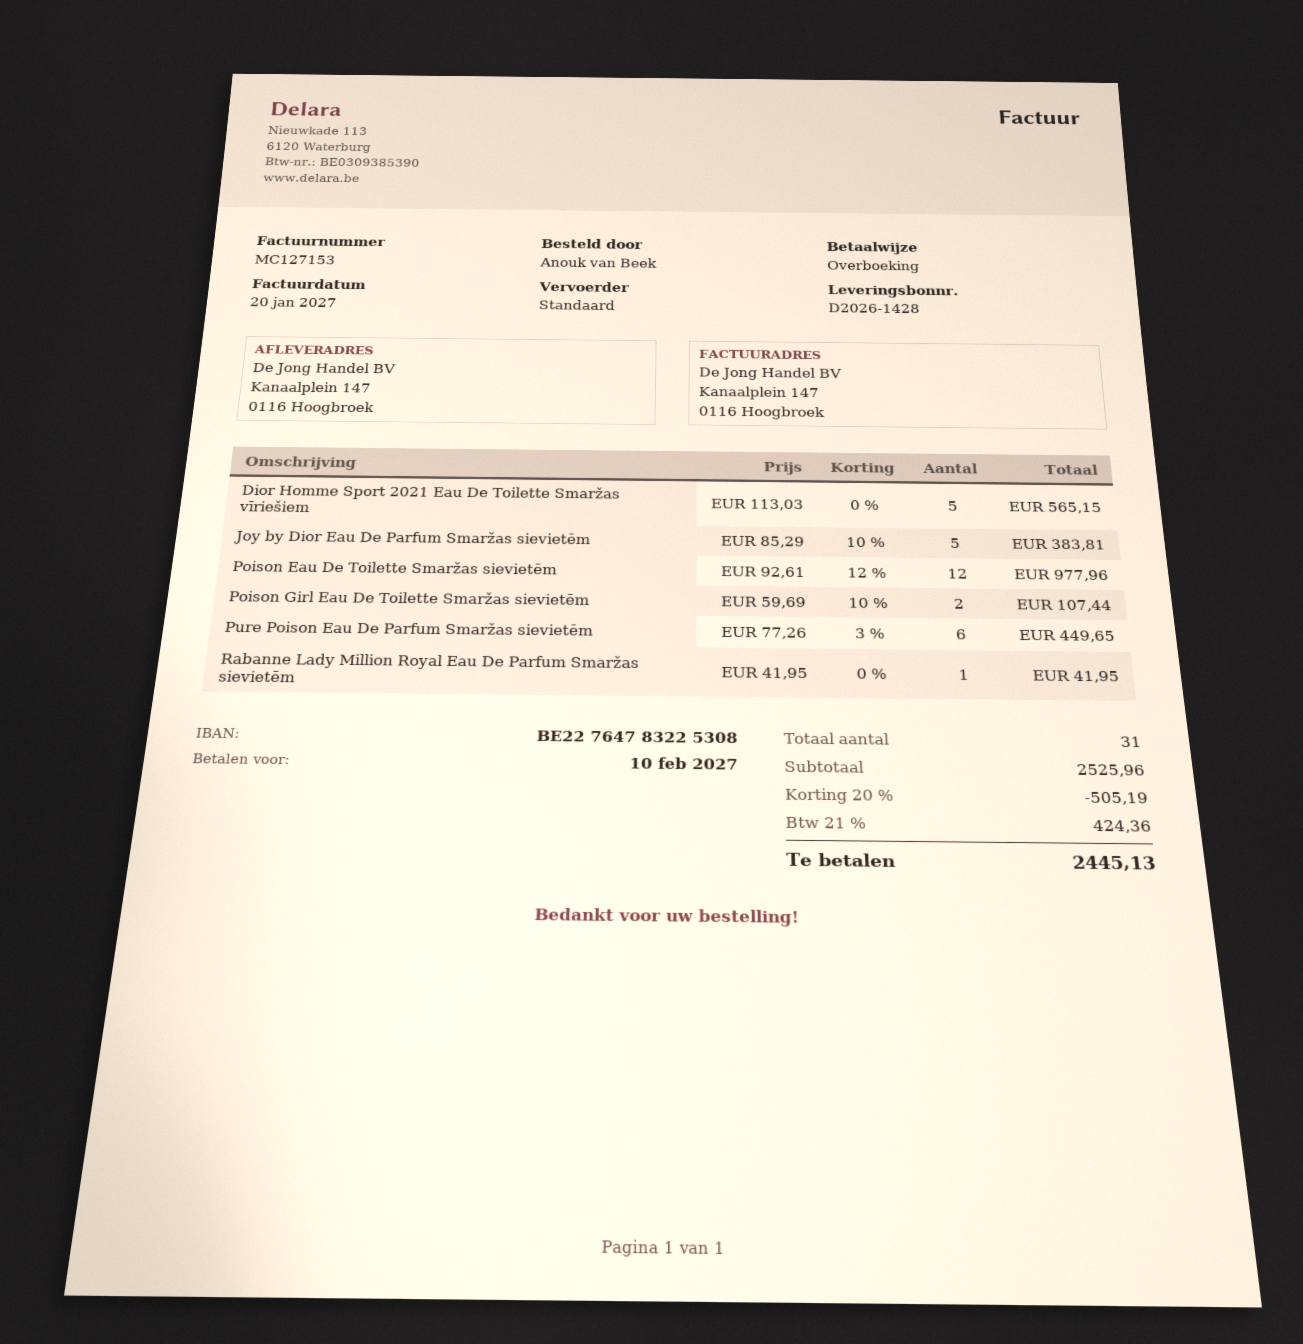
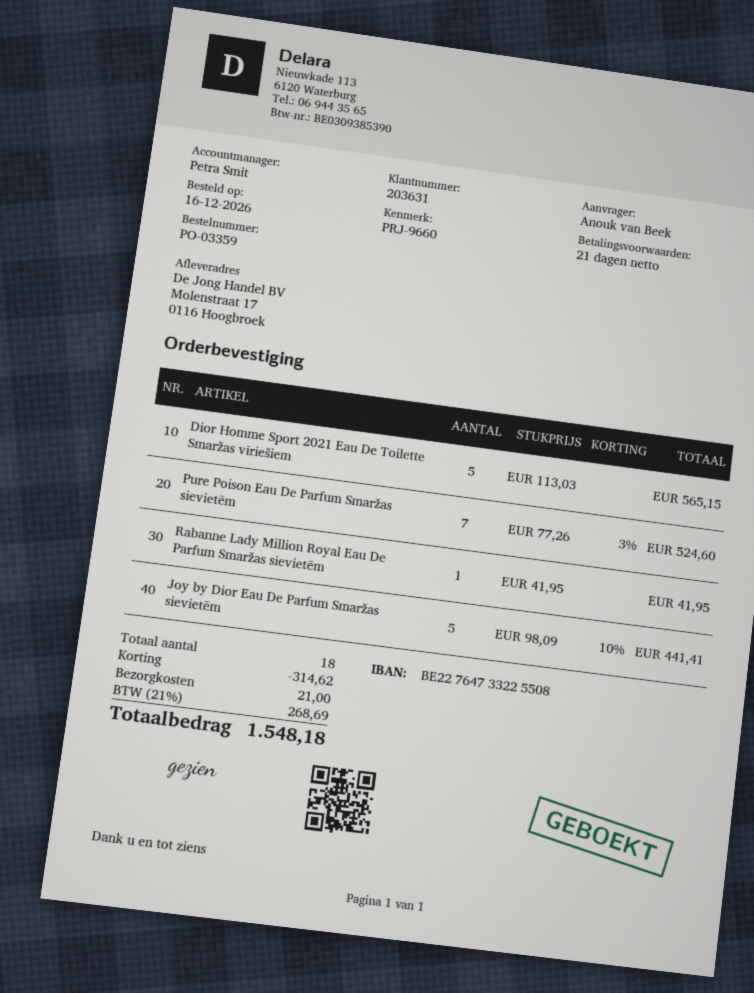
bank account: BE22764783225308 -> BE22764733225508
ship to: Kanaalplein 147, 0116 Hoogbroek -> Molenstraat 17, 0116 Hoogbroek
Joy by Dior Eau De Parfum Smaržas sievietēm: 5 x 85.29 - 10% = 383.81 -> 5 x 98.09 - 10% = 441.41
Poison Eau De Toilette Smaržas sievietēm: 12 x 92.61 - 12% = 977.96 -> none
Poison Girl Eau De Toilette Smaržas sievietēm: 2 x 59.69 - 10% = 107.44 -> none
Pure Poison Eau De Parfum Smaržas sievietēm: 6 x 77.26 - 3% = 449.65 -> 7 x 77.26 - 3% = 524.60
total quantity: 31 -> 18
discount: 505.19 -> 314.62
shipping: none -> 21.00
tax: 21% = 424.36 -> 21% = 268.69
total: 2445.13 -> 1548.18

